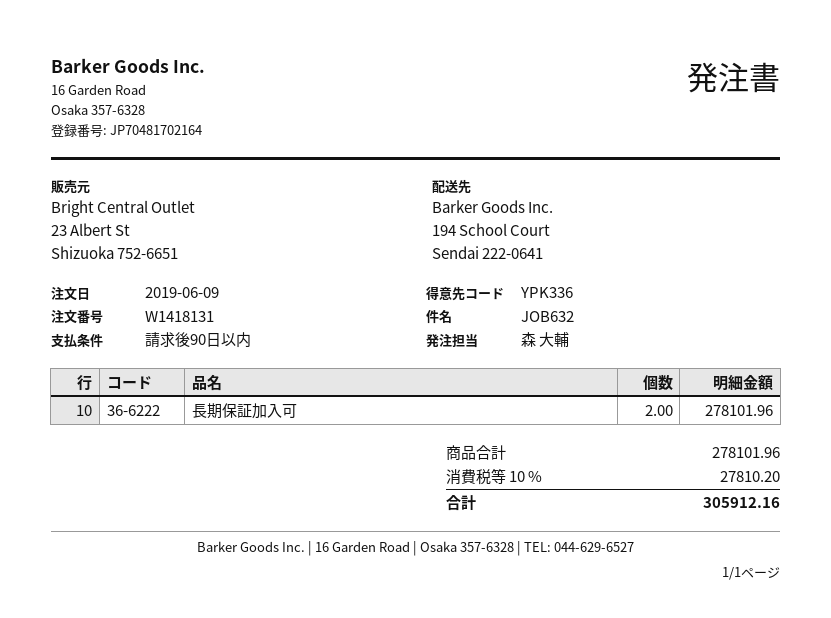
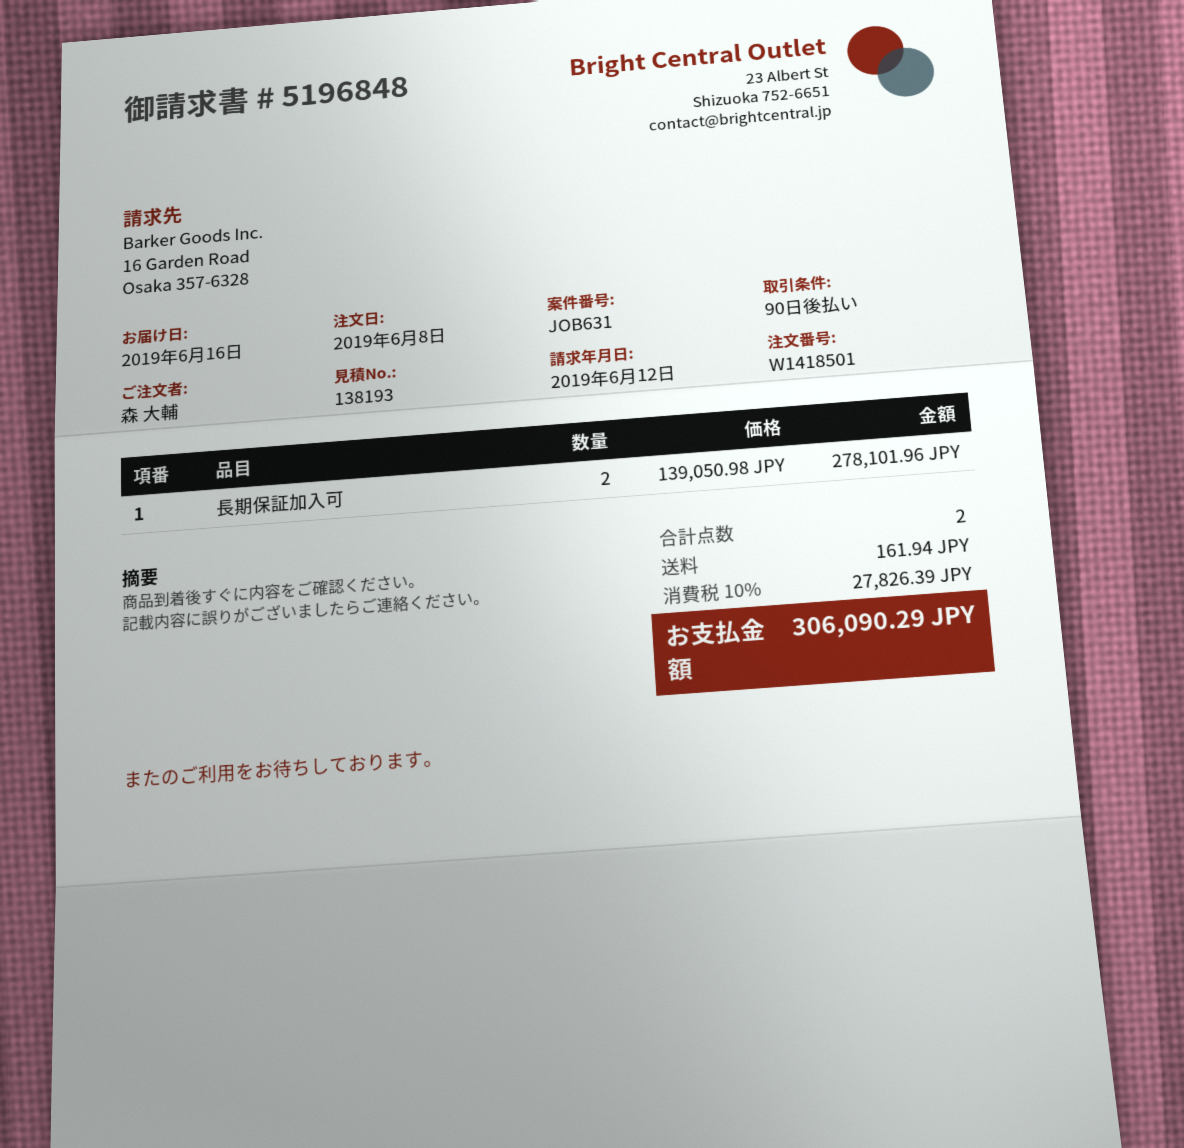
order number: W1418131 -> W1418501
order date: 2019-06-09 -> 2019-06-08
reference: JOB632 -> JOB631
shipping: none -> 161.94
tax: 10% = 27810.20 -> 10% = 27826.39
total: 305912.16 -> 306090.29

